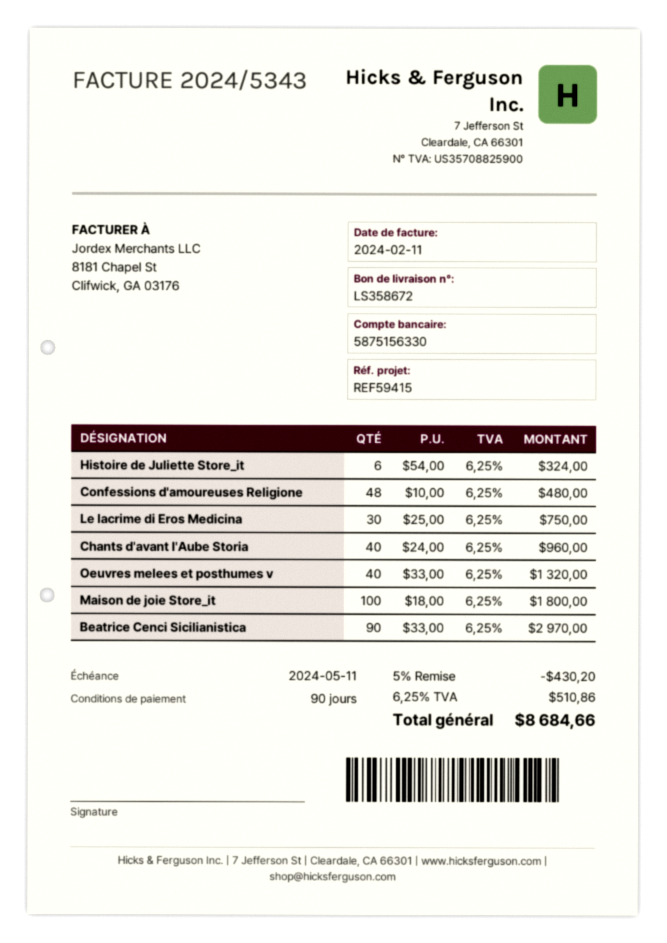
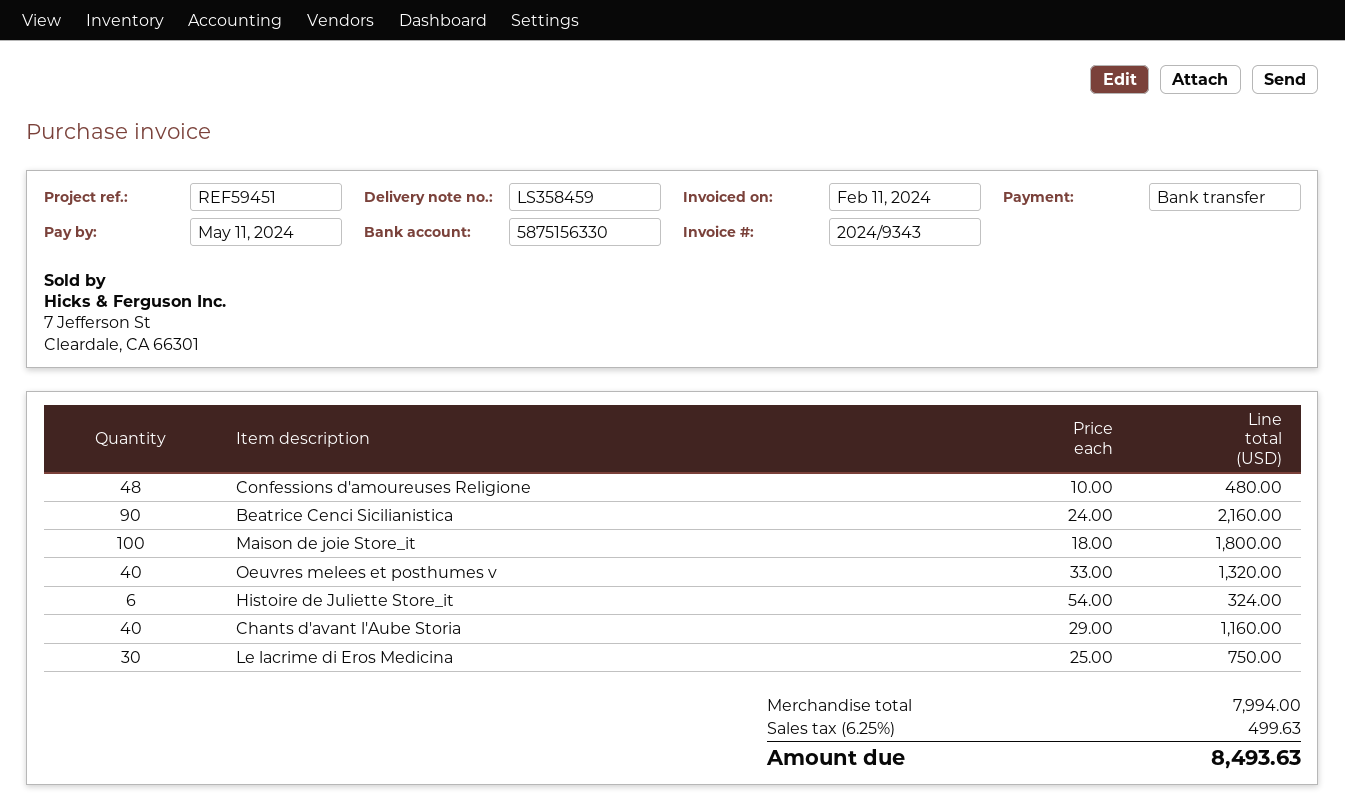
delivery note number: LS358672 -> LS358459
invoice number: 2024/5343 -> 2024/9343
reference: REF59415 -> REF59451
Chants d'avant l'Aube Storia: 40 x 24.00 = 960.00 -> 40 x 29.00 = 1160.00
Beatrice Cenci Sicilianistica: 90 x 33.00 = 2970.00 -> 90 x 24.00 = 2160.00
discount: 5% = 430.20 -> none
tax: 6.25% = 510.86 -> 6.25% = 499.63
total: 8684.66 -> 8493.63

